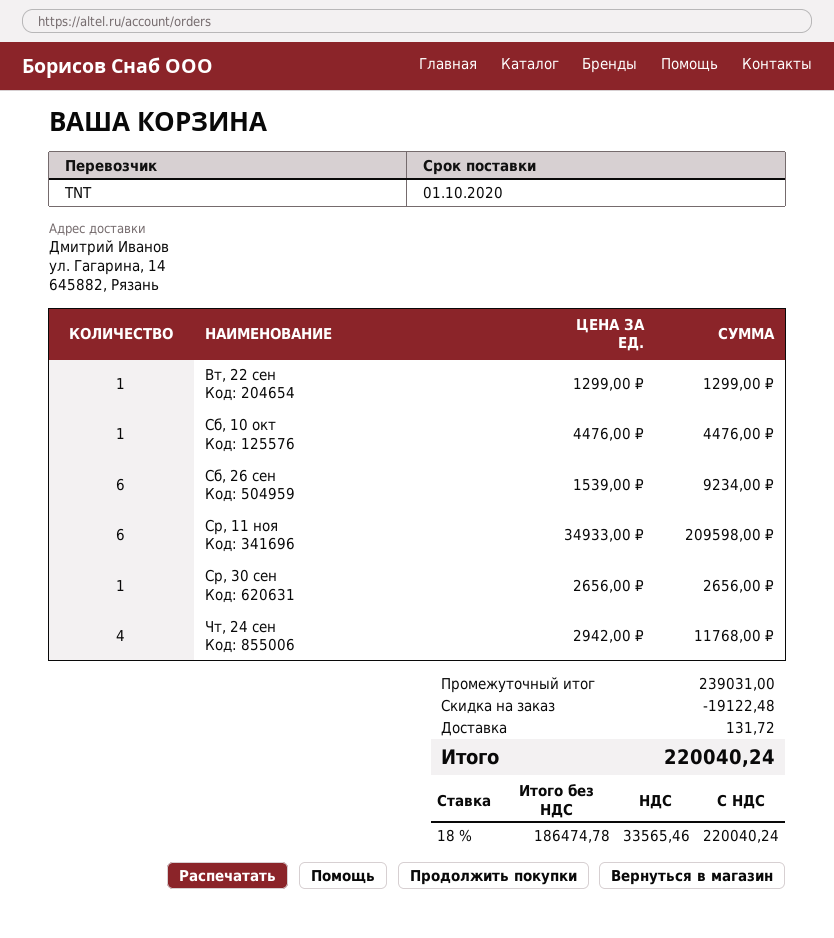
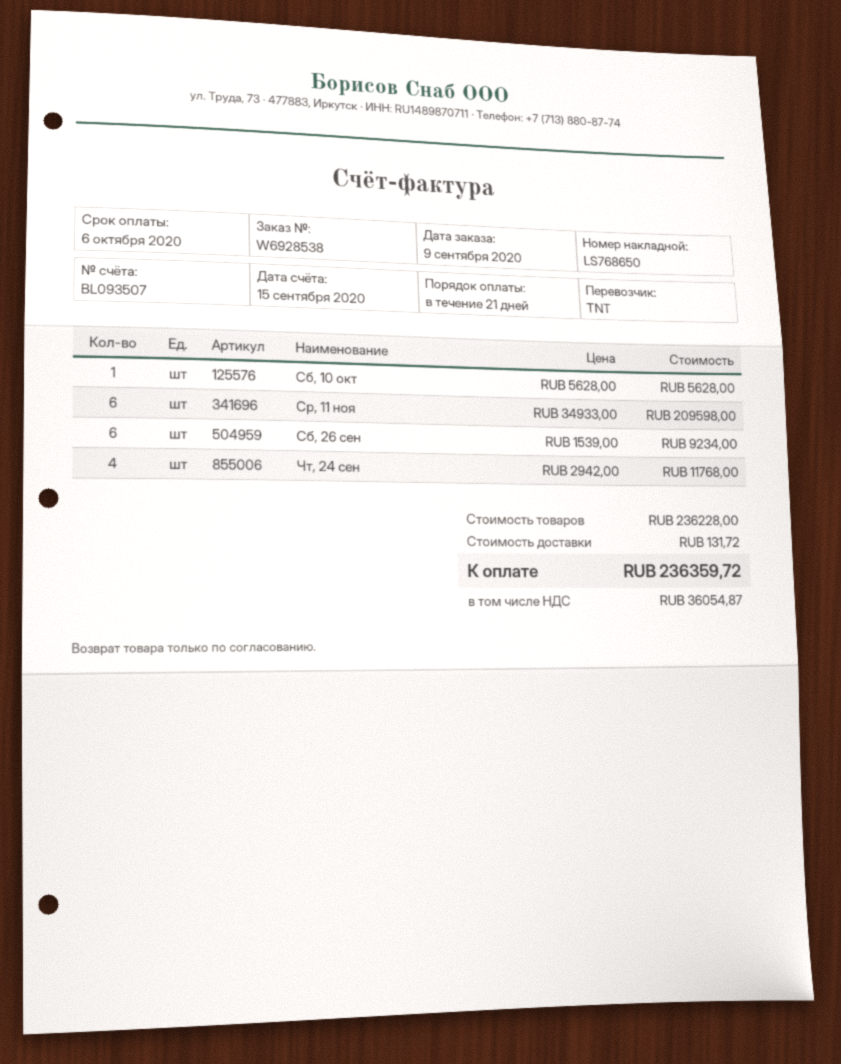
Вт, 22 сен: 1 x 1299.00 = 1299.00 -> none
Сб, 10 окт: 1 x 4476.00 = 4476.00 -> 1 x 5628.00 = 5628.00
Ср, 30 сен: 1 x 2656.00 = 2656.00 -> none
subtotal: 239031.00 -> 236228.00
discount: 19122.48 -> none
tax: 33565.46 -> 36054.87
total: 220040.24 -> 236359.72

